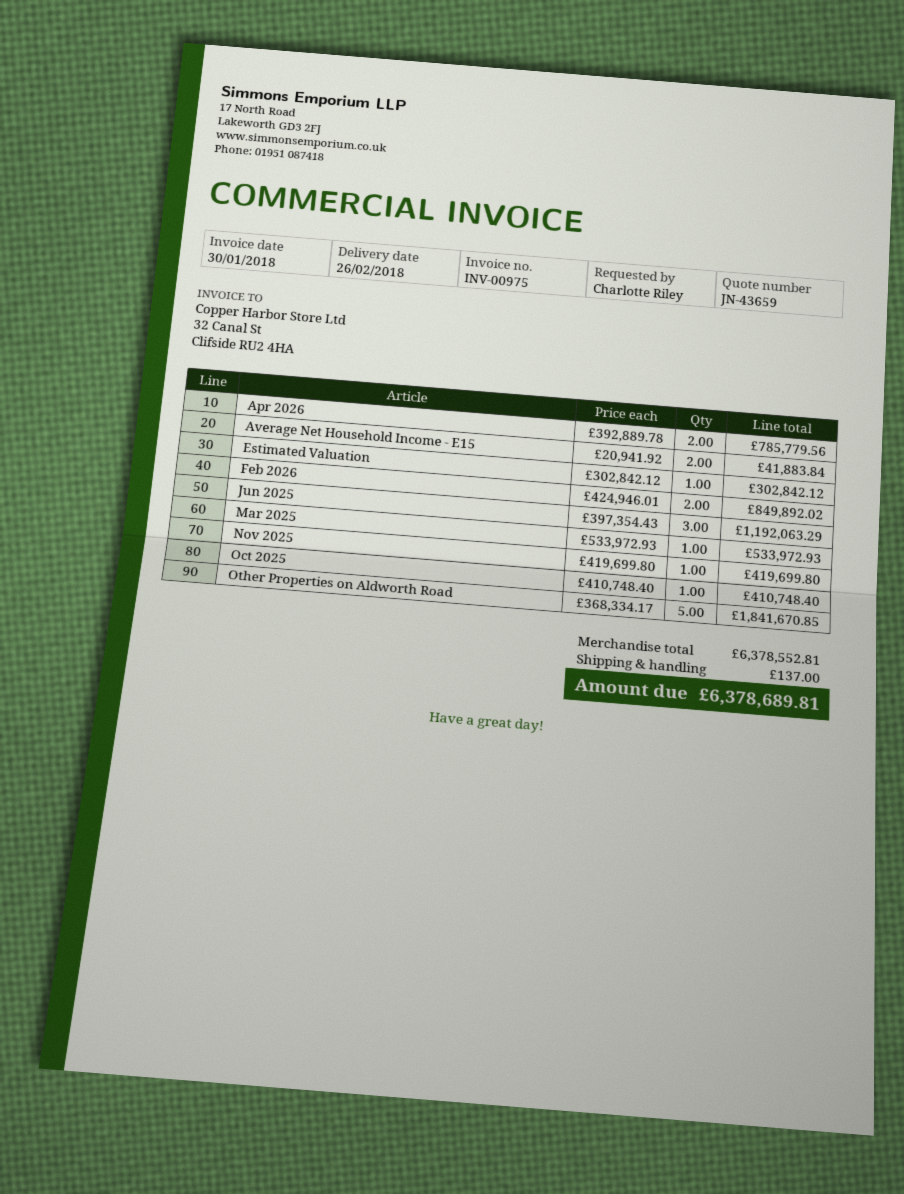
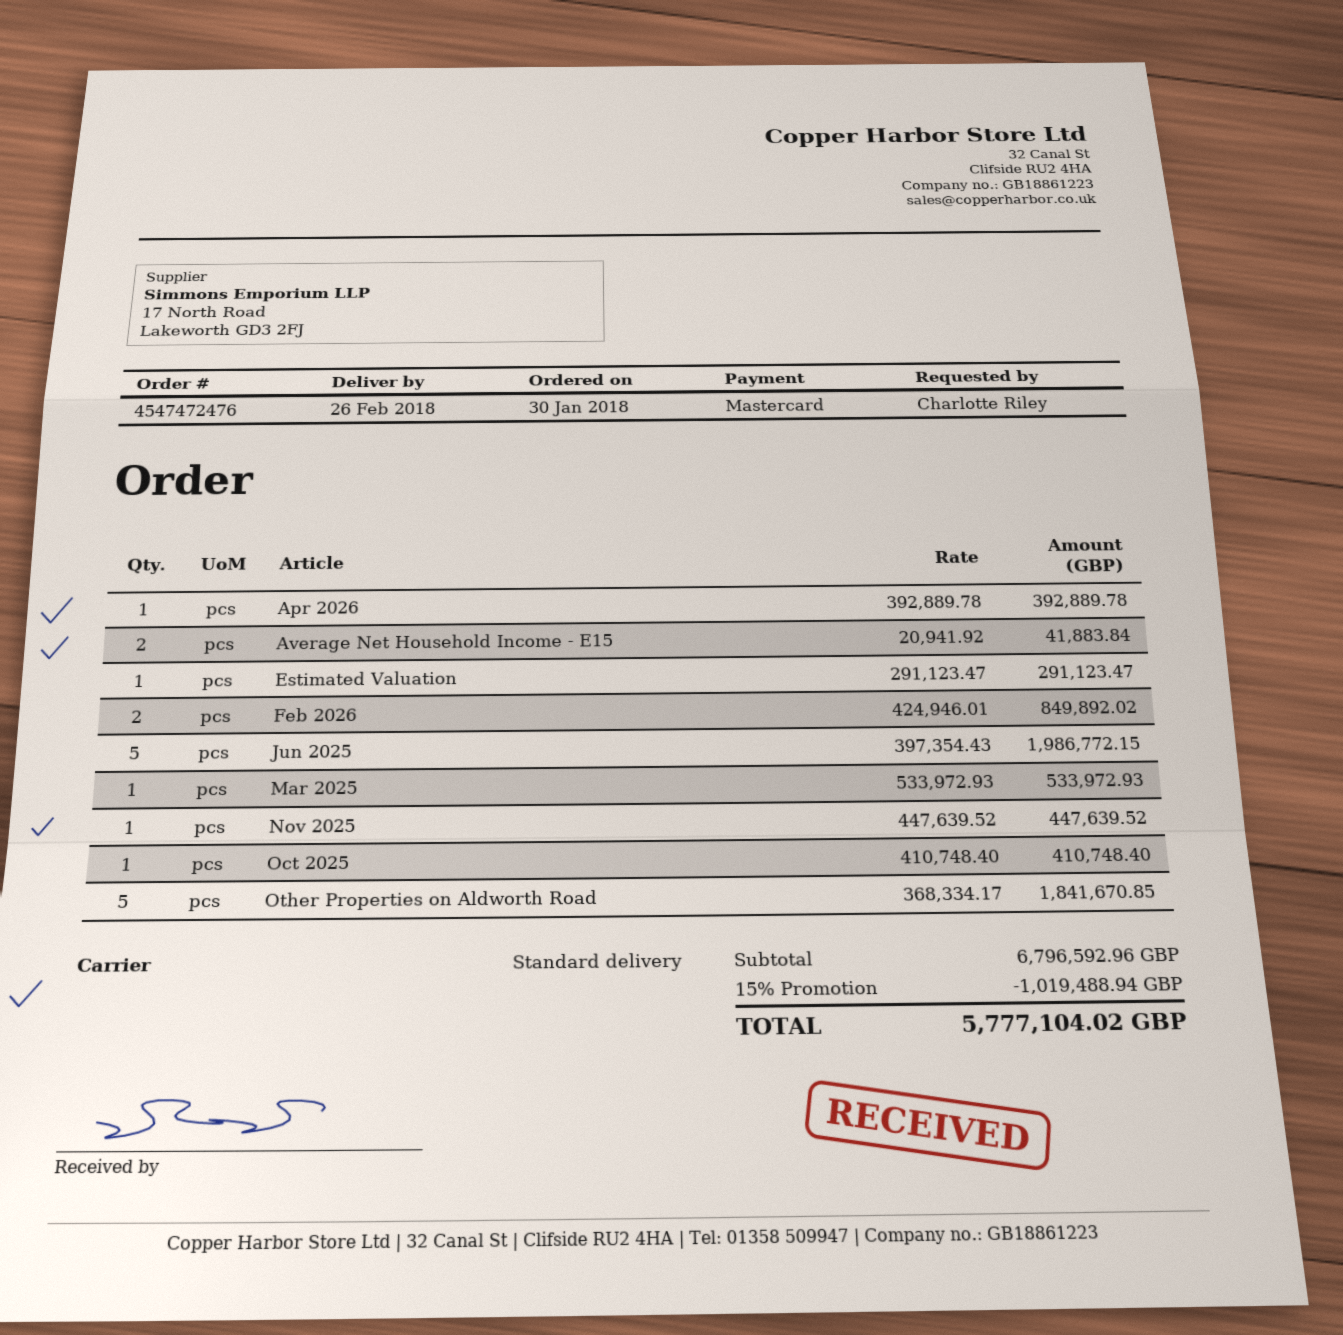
Apr 2026: 2 x 392889.78 = 785779.56 -> 1 x 392889.78 = 392889.78
Estimated Valuation: 1 x 302842.12 = 302842.12 -> 1 x 291123.47 = 291123.47
Jun 2025: 3 x 397354.43 = 1192063.29 -> 5 x 397354.43 = 1986772.15
Nov 2025: 1 x 419699.80 = 419699.80 -> 1 x 447639.52 = 447639.52
subtotal: 6378552.81 -> 6796592.96
discount: none -> 15% = 1019488.94
shipping: 137.00 -> none
total: 6378689.81 -> 5777104.02

